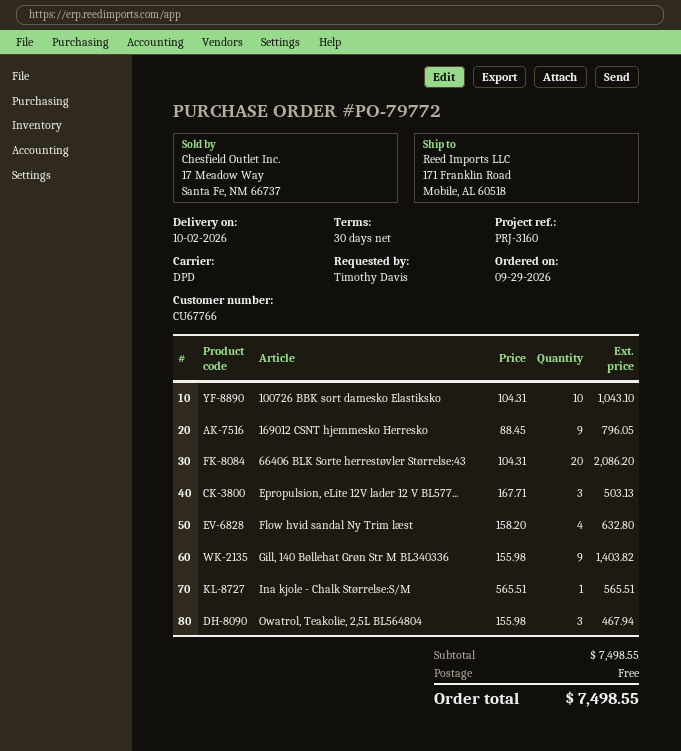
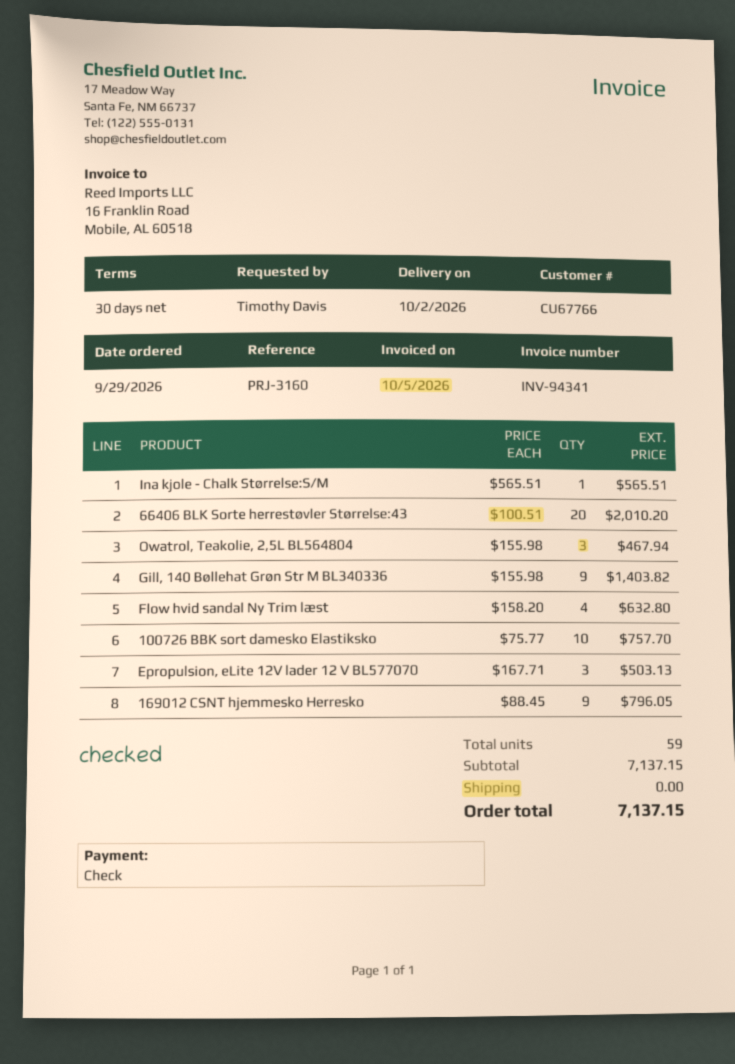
100726 BBK sort damesko Elastiksko: 10 x 104.31 = 1043.10 -> 10 x 75.77 = 757.70
66406 BLK Sorte herrestøvler Størrelse:43: 20 x 104.31 = 2086.20 -> 20 x 100.51 = 2010.20
subtotal: 7498.55 -> 7137.15
total: 7498.55 -> 7137.15

